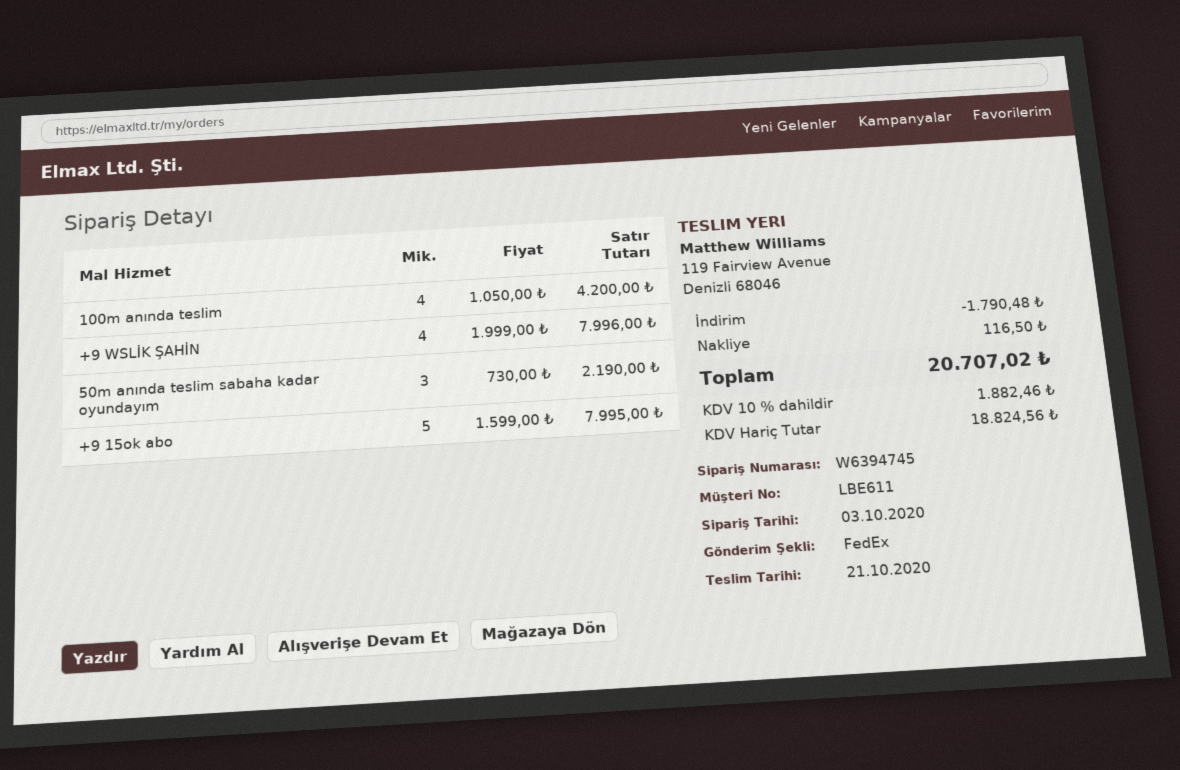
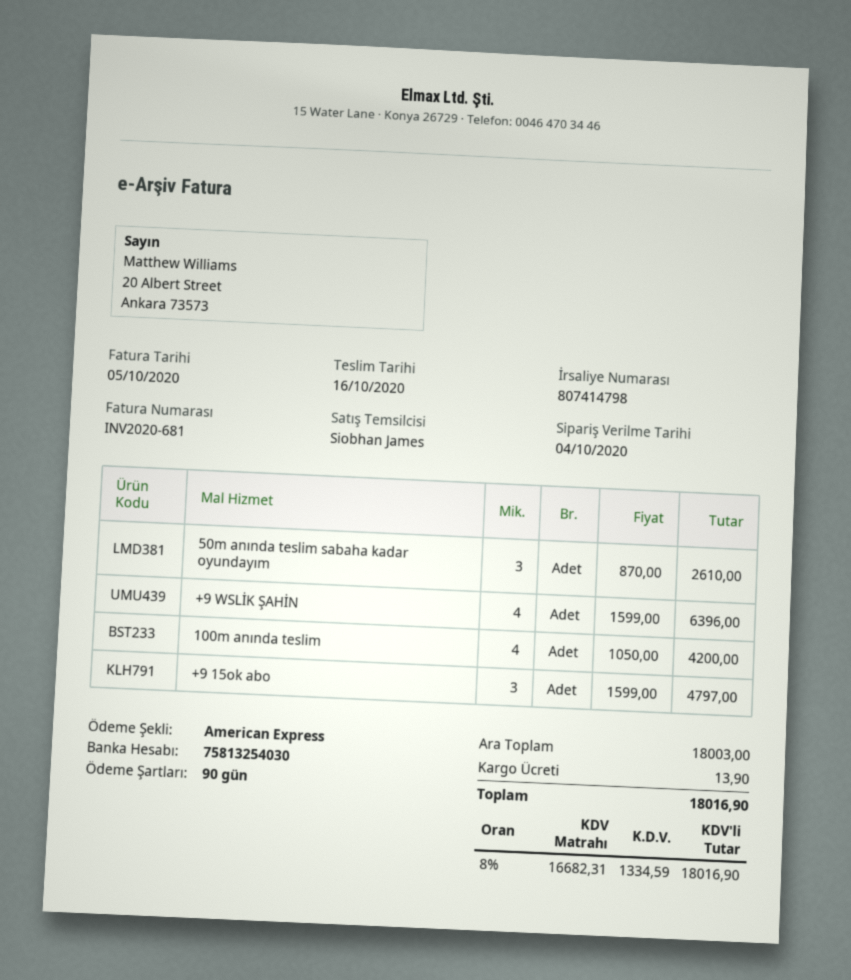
order date: 2020-10-03 -> 2020-10-04
delivery date: 2020-10-21 -> 2020-10-16
+9 WSLİK ŞAHİN: 4 x 1999.00 = 7996.00 -> 4 x 1599.00 = 6396.00
50m anında teslim sabaha kadar oyundayım: 3 x 730.00 = 2190.00 -> 3 x 870.00 = 2610.00
+9 15ok abo: 5 x 1599.00 = 7995.00 -> 3 x 1599.00 = 4797.00
discount: 1790.48 -> none
shipping: 116.50 -> 13.90
net: 18824.56 -> 16682.31
tax: 10% = 1882.46 -> 8% = 1334.59
total: 20707.02 -> 18016.90

